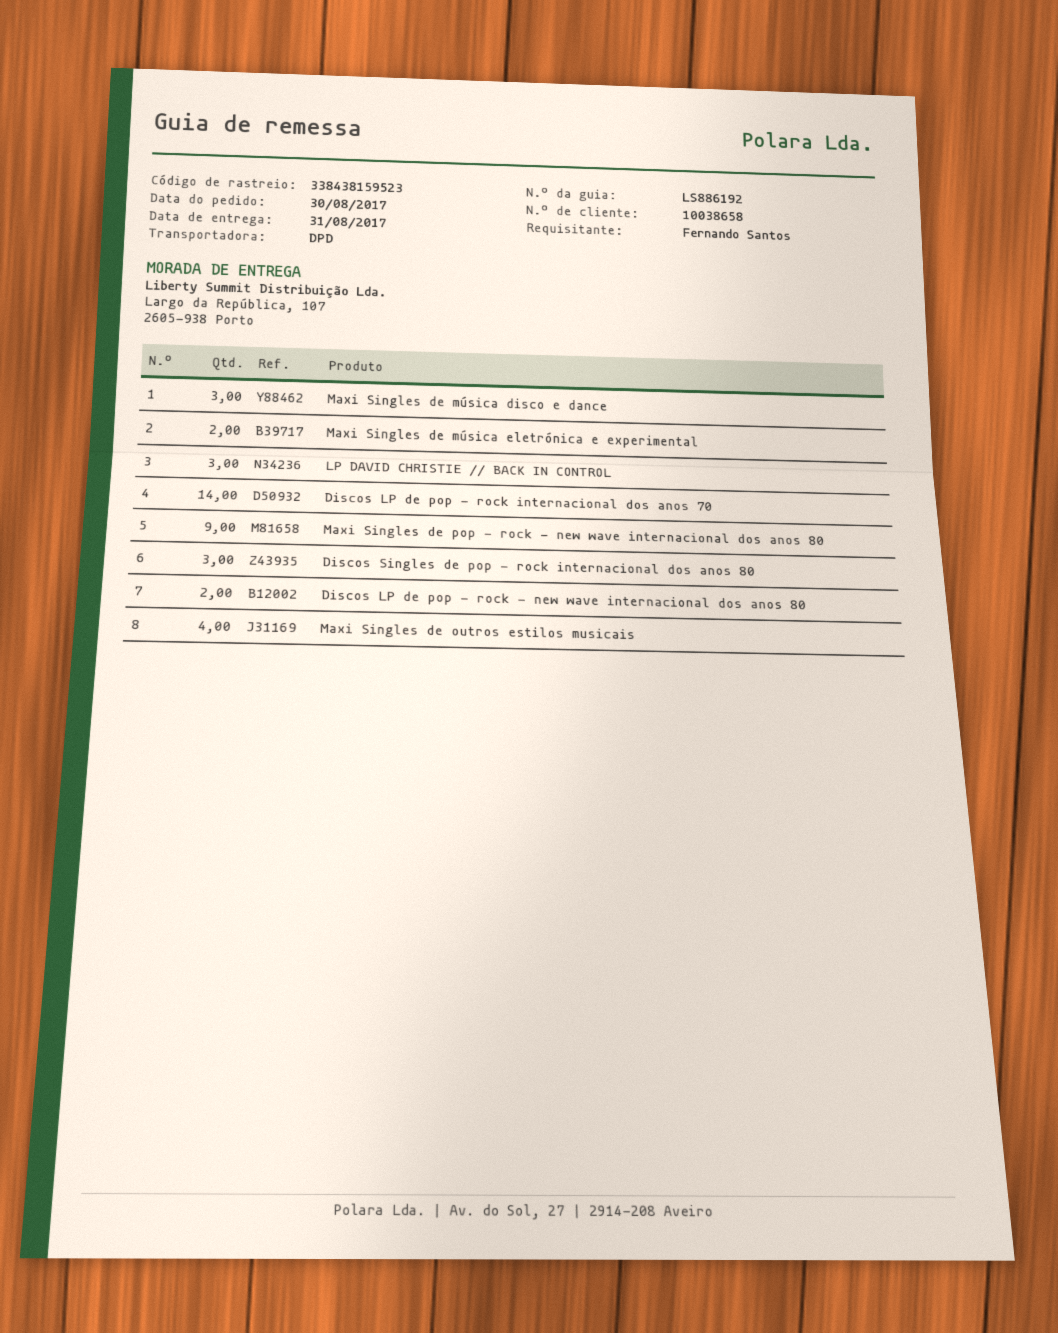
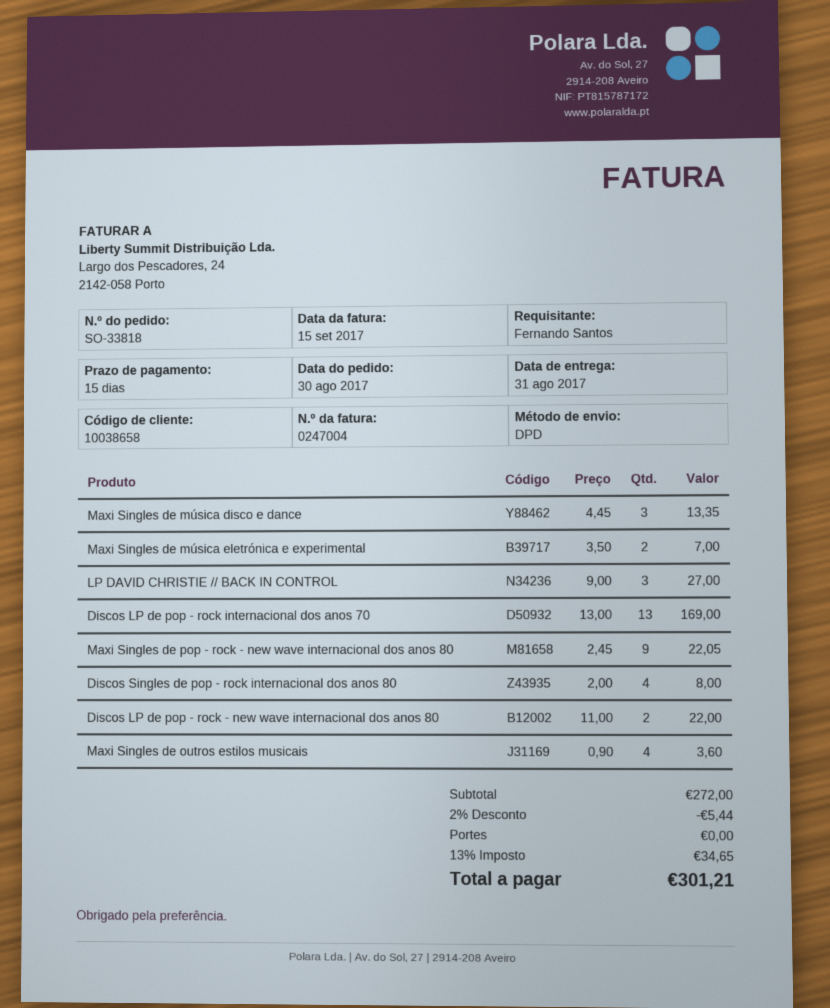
Discos LP de pop - rock internacional dos anos 70: 14 -> 13
Discos Singles de pop - rock internacional dos anos 80: 3 -> 4

